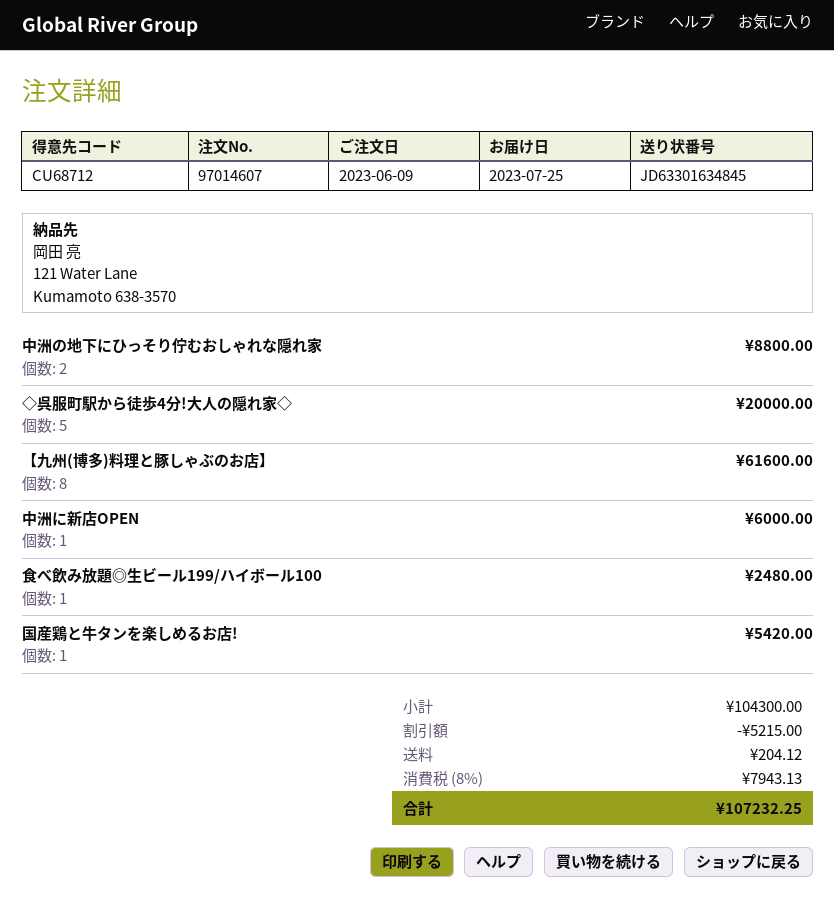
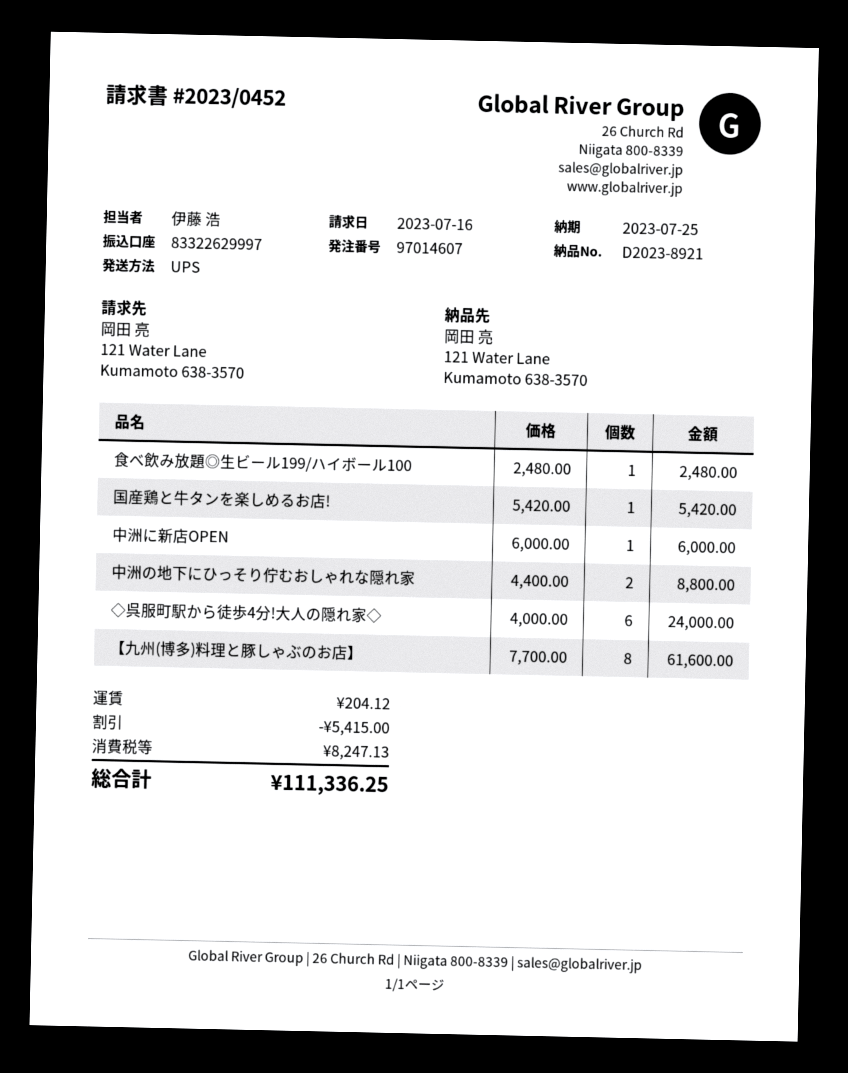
◇呉服町駅から徒歩4分!大人の隠れ家◇: 5 for 20000.00 -> 6 for 24000.00
discount: 5215.00 -> 5415.00
tax: 7943.13 -> 8247.13
total: 107232.25 -> 111336.25

